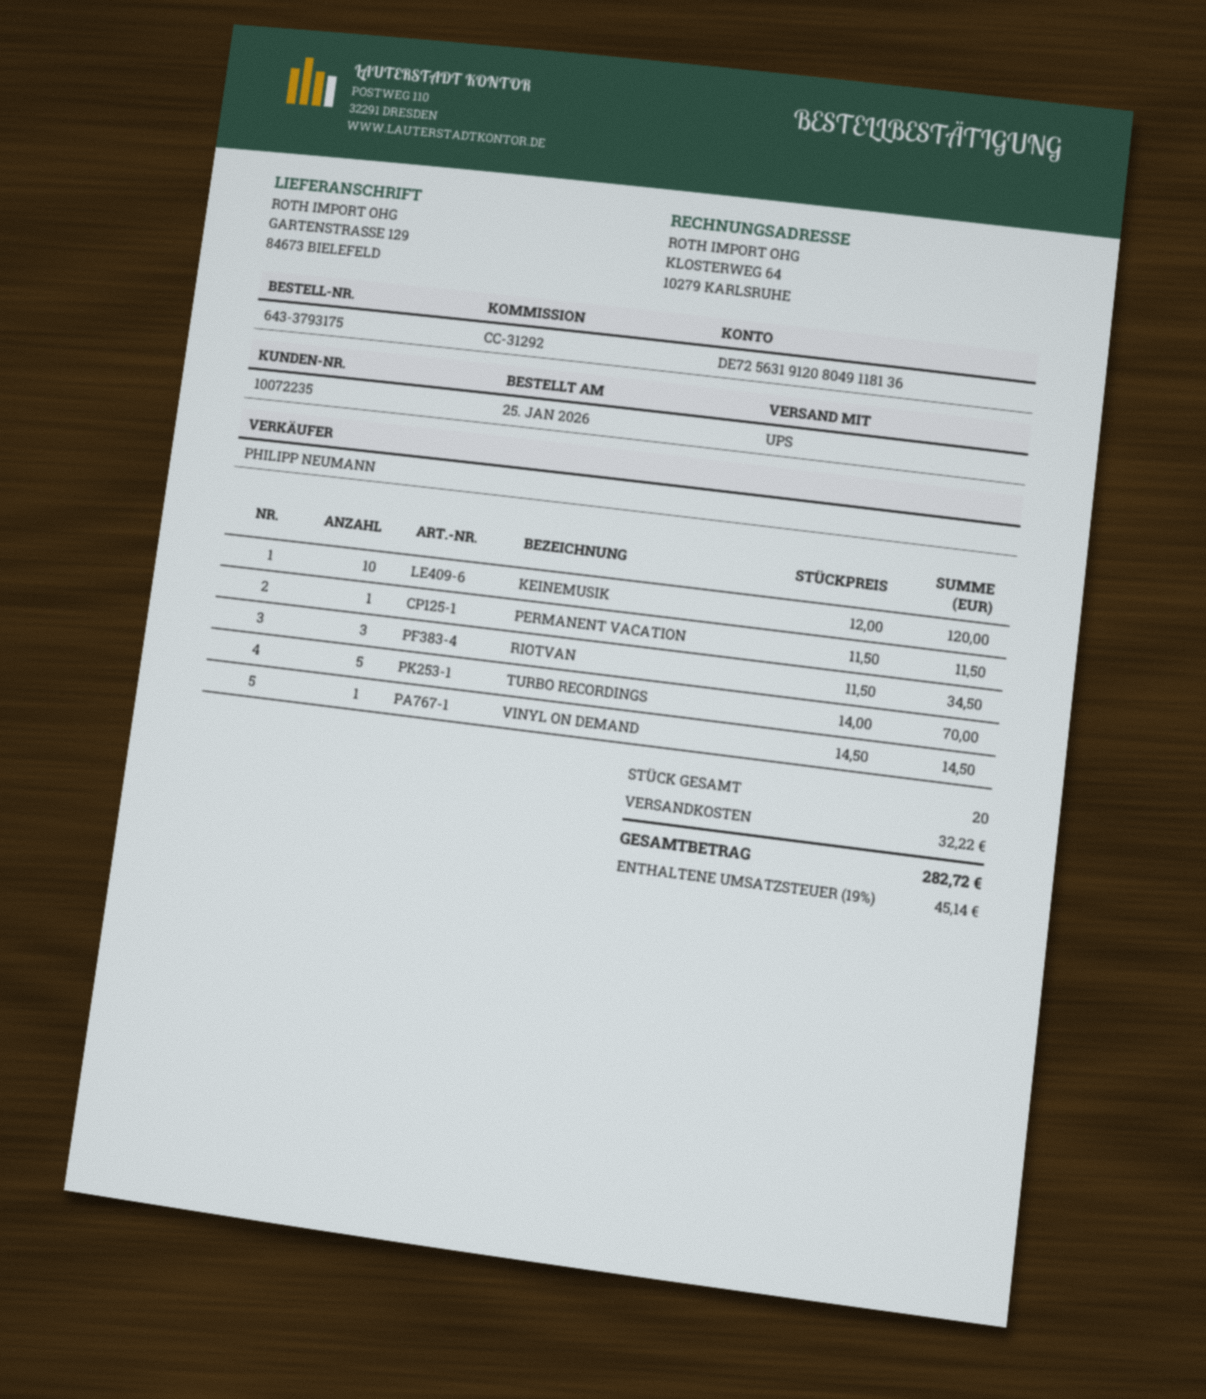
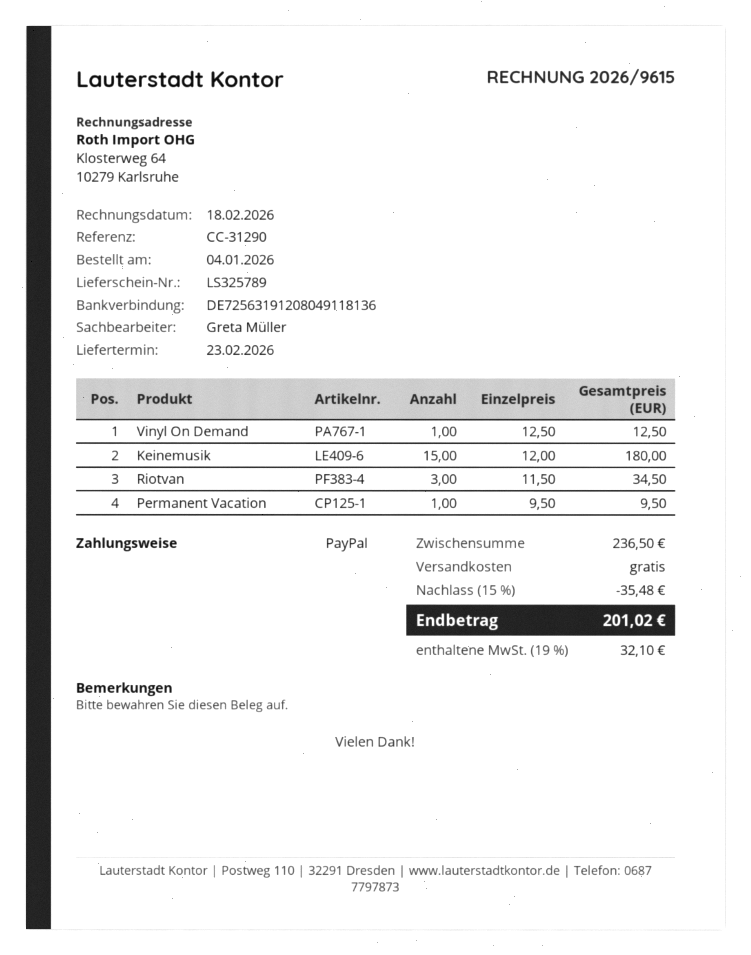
order date: 2026-01-25 -> 2026-01-04
reference: CC-31292 -> CC-31290
sales rep: PHILIPP NEUMANN -> Greta Müller
KEINEMUSIK: 10 x 12.00 = 120.00 -> 15 x 12.00 = 180.00
PERMANENT VACATION: 1 x 11.50 = 11.50 -> 1 x 9.50 = 9.50
TURBO RECORDINGS: 5 x 14.00 = 70.00 -> none
VINYL ON DEMAND: 1 x 14.50 = 14.50 -> 1 x 12.50 = 12.50
discount: none -> 15% = 35.48
shipping: 32.22 -> 0.00
tax: 19% = 45.14 -> 19% = 32.10
total: 282.72 -> 201.02

